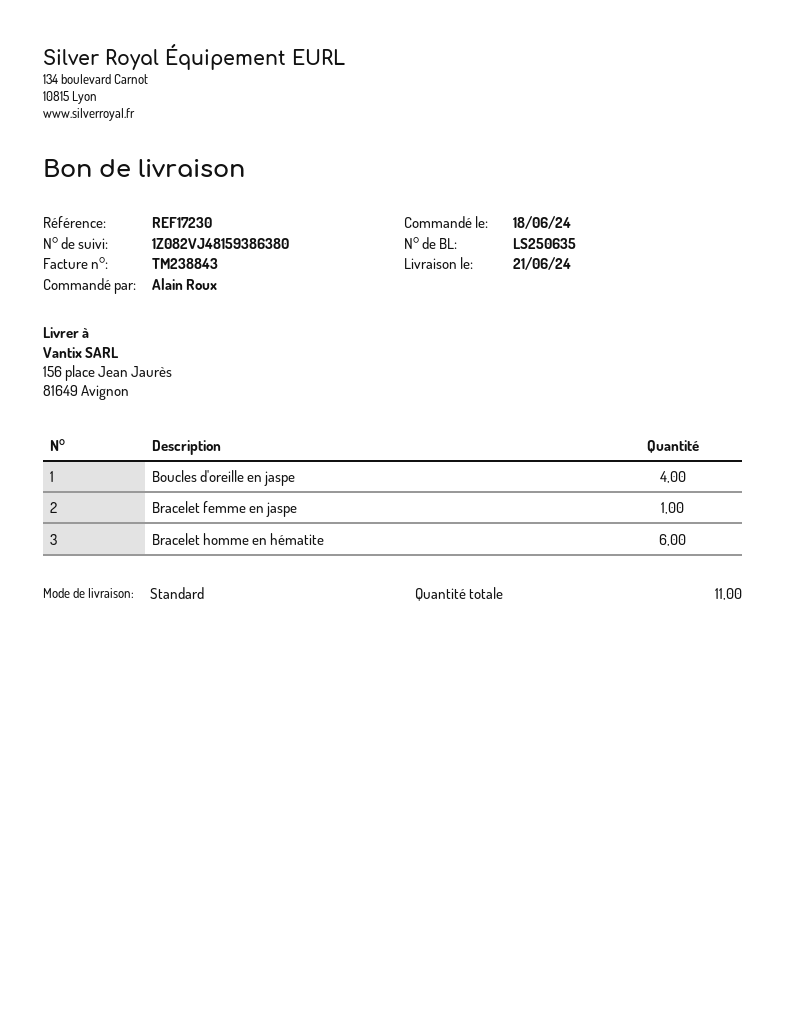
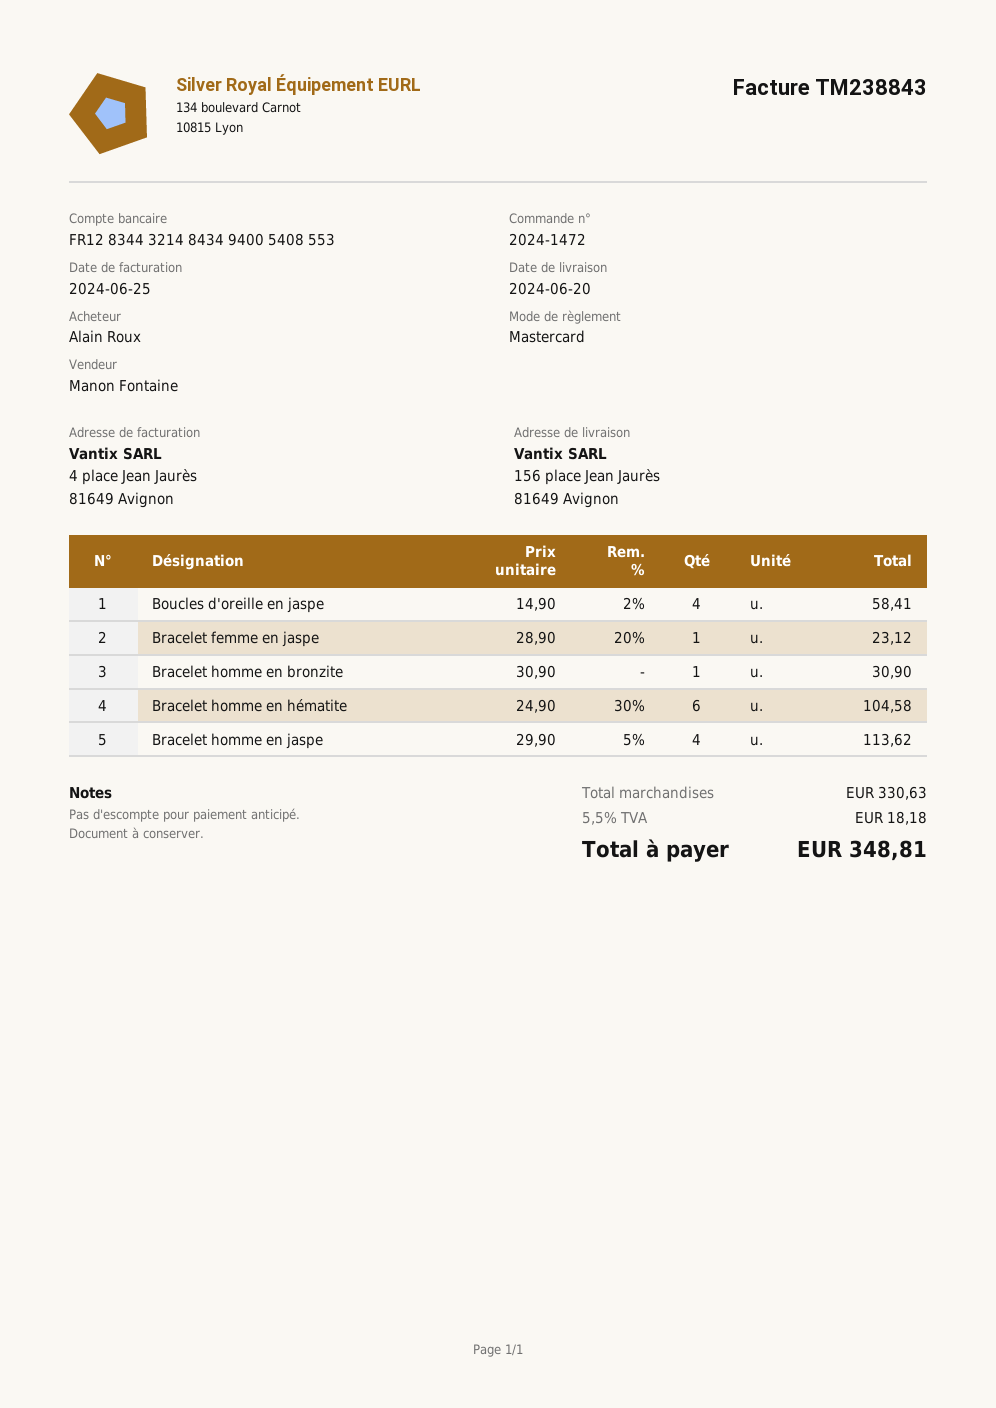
delivery date: 2024-06-21 -> 2024-06-20
Bracelet homme en bronzite: none -> 1
Bracelet homme en jaspe: none -> 4

